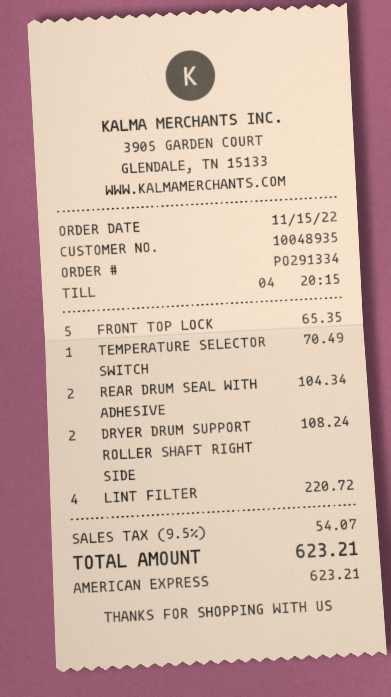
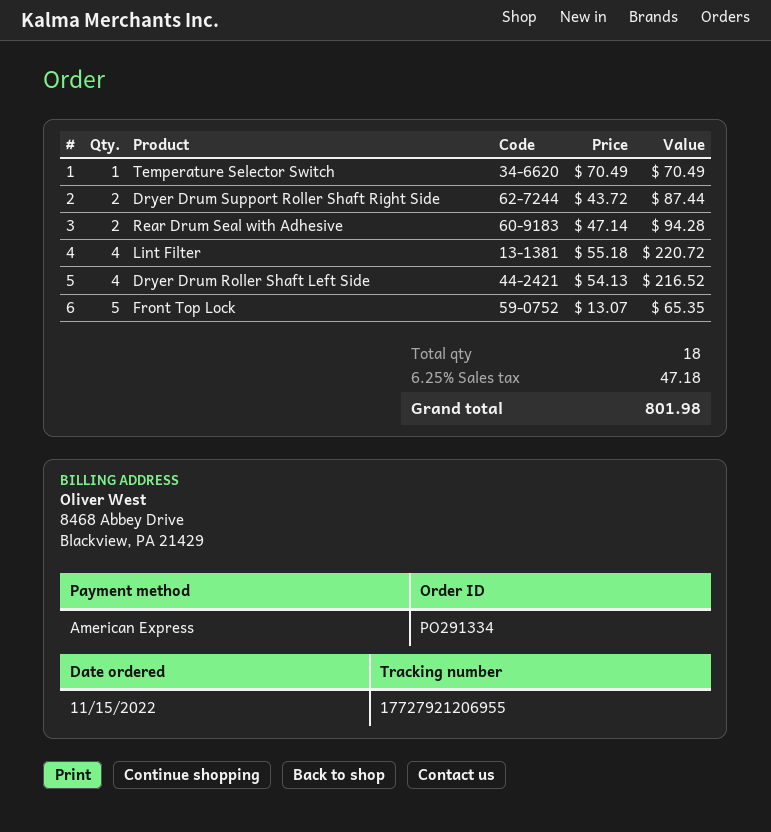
REAR DRUM SEAL WITH ADHESIVE: 2 for 104.34 -> 2 for 94.28
DRYER DRUM SUPPORT ROLLER SHAFT RIGHT SIDE: 2 for 108.24 -> 2 for 87.44
Dryer Drum Roller Shaft Left Side: none -> 4 for 216.52
tax: 9.5% = 54.07 -> 6.25% = 47.18
total: 623.21 -> 801.98

